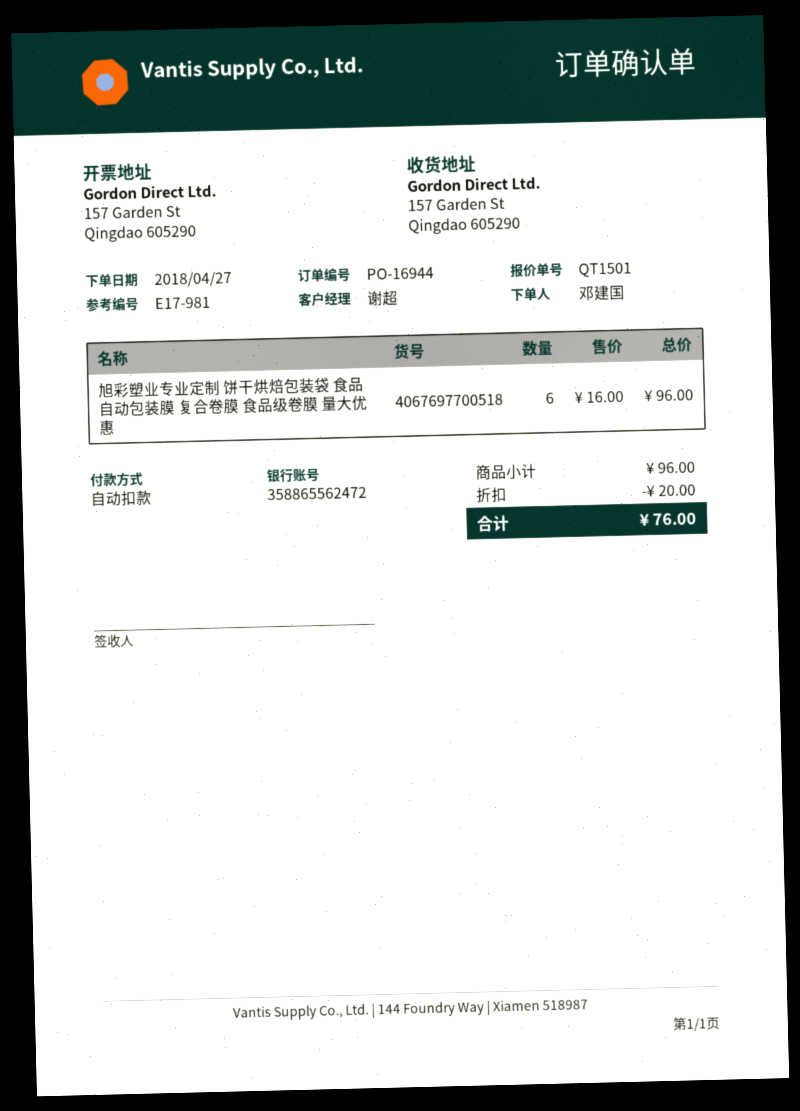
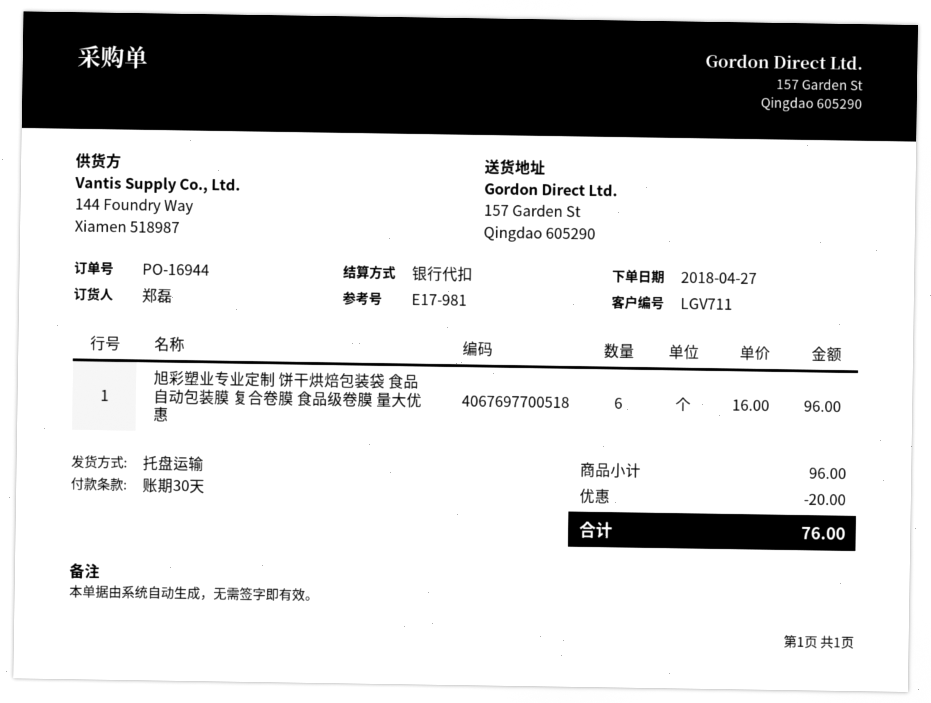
ordered by: 邓建国 -> 郑磊

